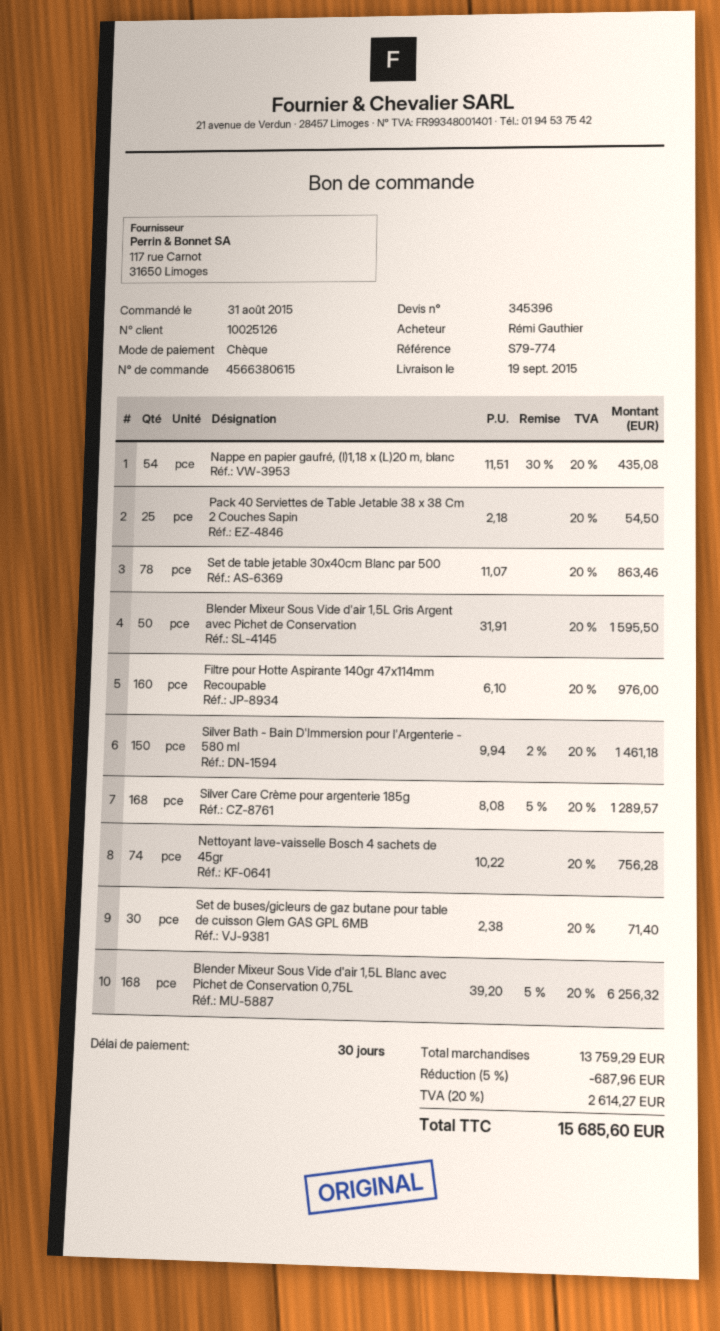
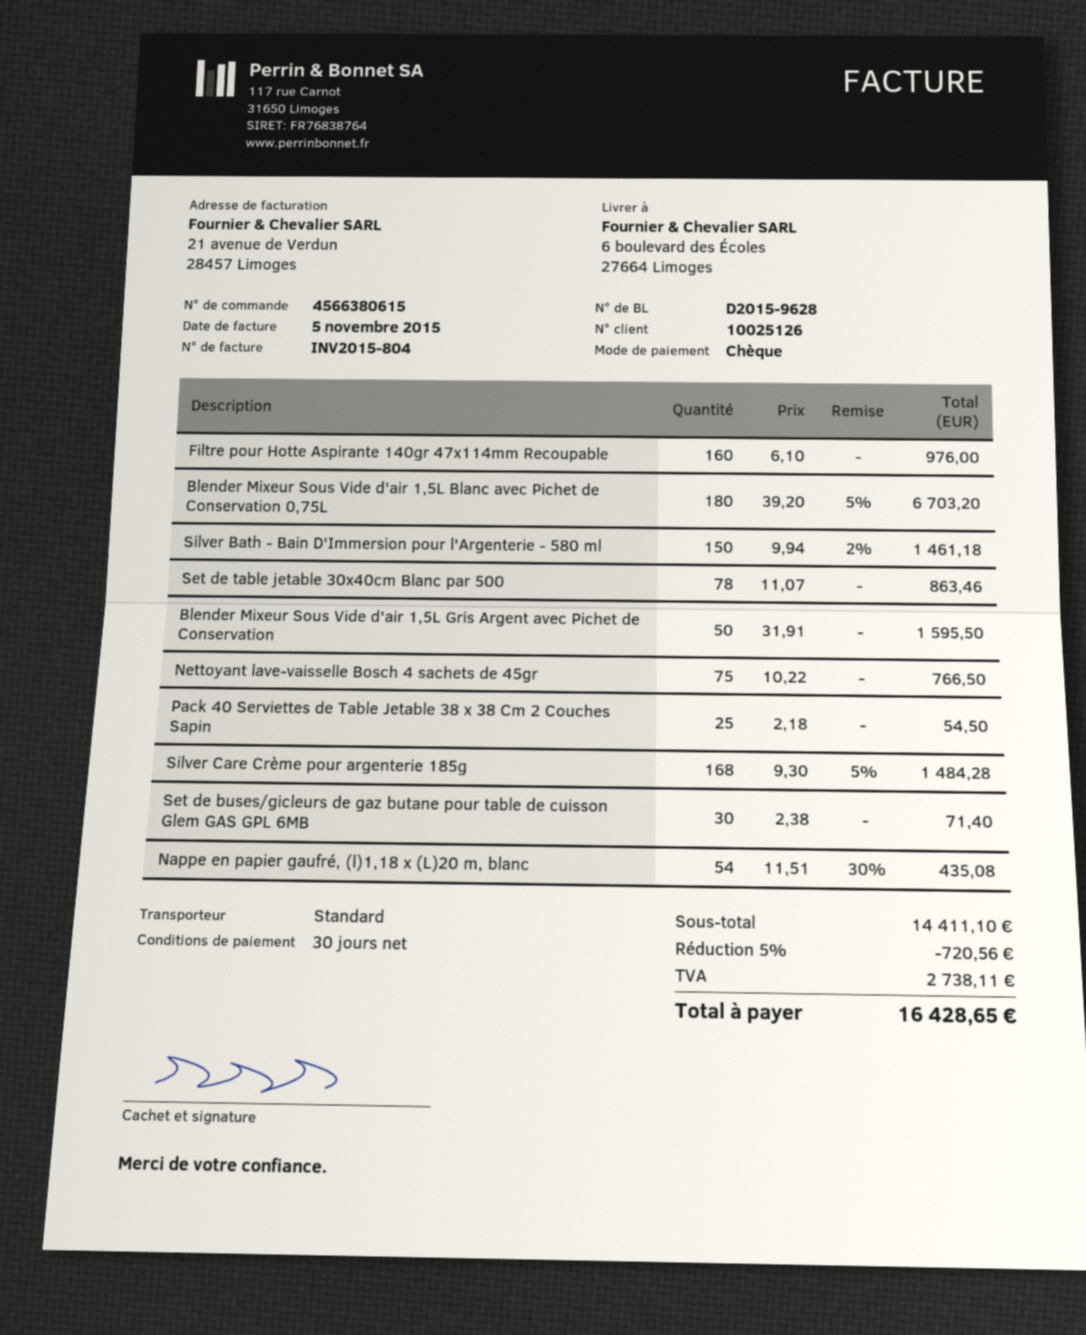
Silver Care Crème pour argenterie 185g: 168 x 8.08 - 5% = 1289.57 -> 168 x 9.30 - 5% = 1484.28
Nettoyant lave-vaisselle Bosch 4 sachets de 45gr: 74 x 10.22 = 756.28 -> 75 x 10.22 = 766.50
Blender Mixeur Sous Vide d'air 1,5L Blanc avec Pichet de Conservation 0,75L: 168 x 39.20 - 5% = 6256.32 -> 180 x 39.20 - 5% = 6703.20
subtotal: 13759.29 -> 14411.10
discount: 5% = 687.96 -> 5% = 720.56
tax: 2614.27 -> 2738.11
total: 15685.60 -> 16428.65

